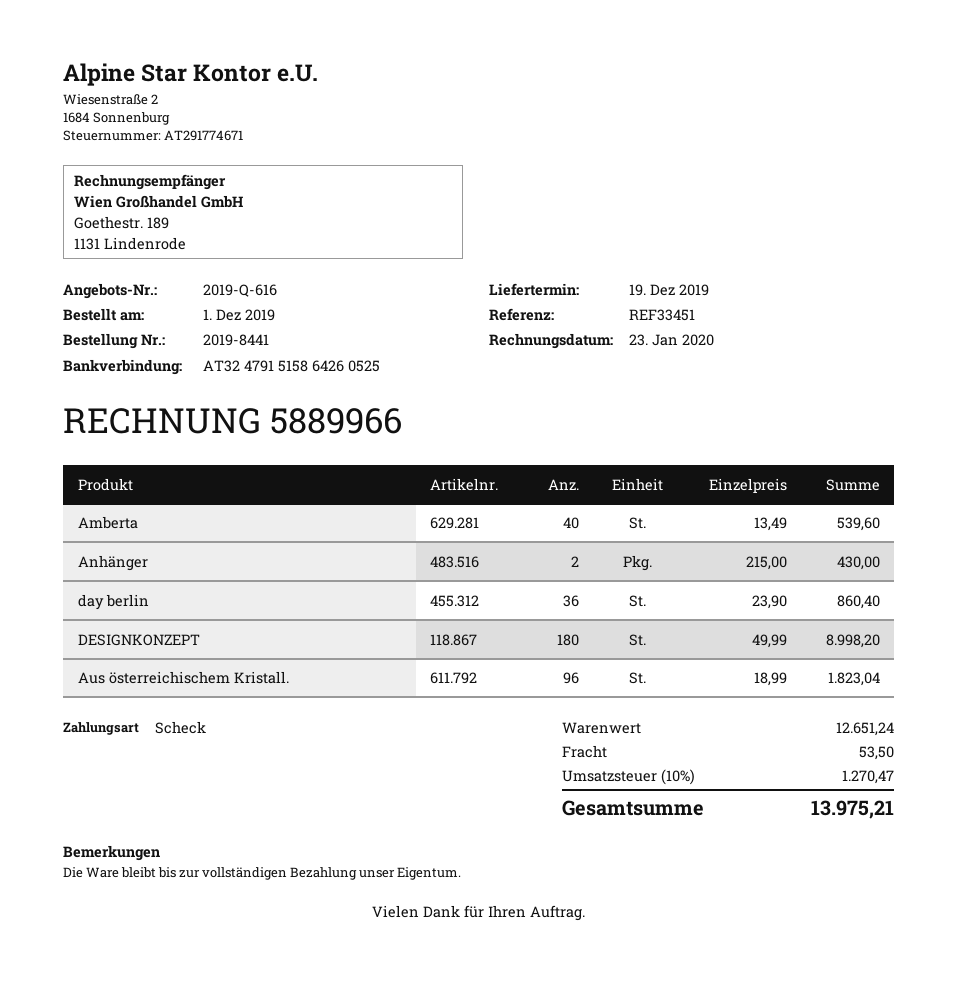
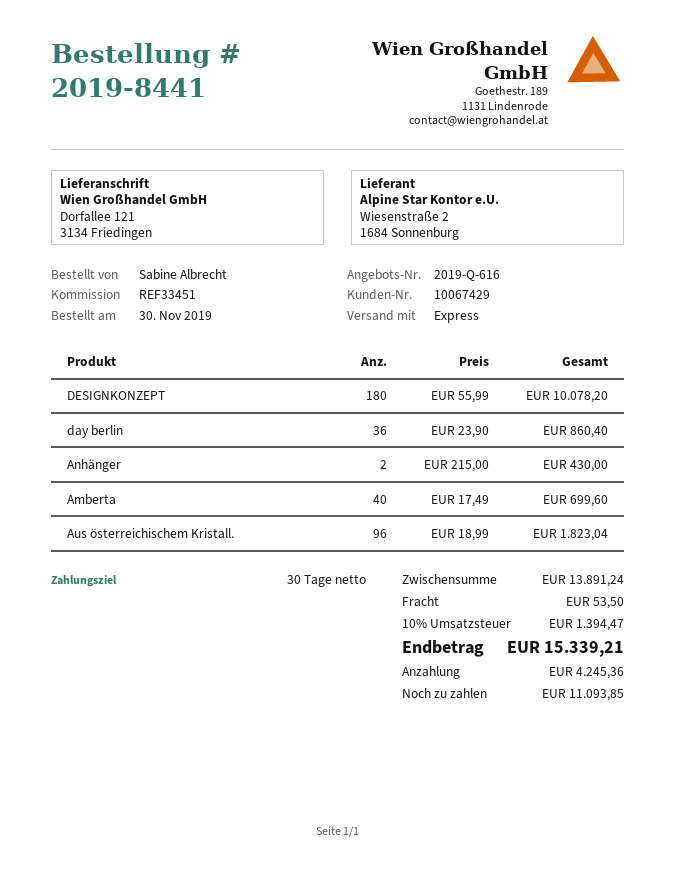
order date: 2019-12-01 -> 2019-11-30
Amberta: 40 x 13.49 = 539.60 -> 40 x 17.49 = 699.60
DESIGNKONZEPT: 180 x 49.99 = 8998.20 -> 180 x 55.99 = 10078.20
subtotal: 12651.24 -> 13891.24
tax: 10% = 1270.47 -> 10% = 1394.47
total: 13975.21 -> 15339.21

